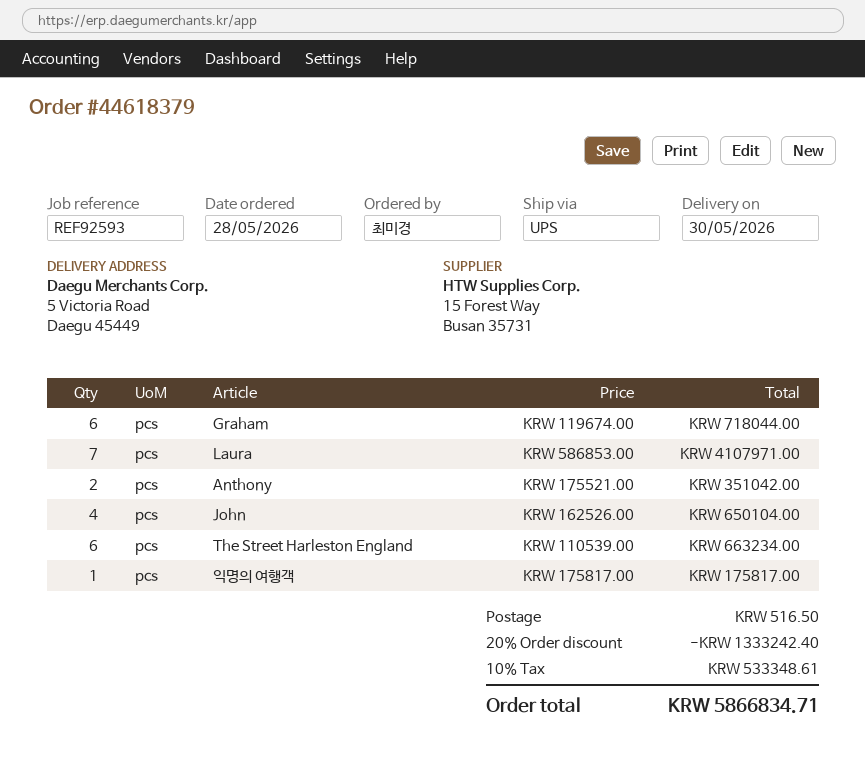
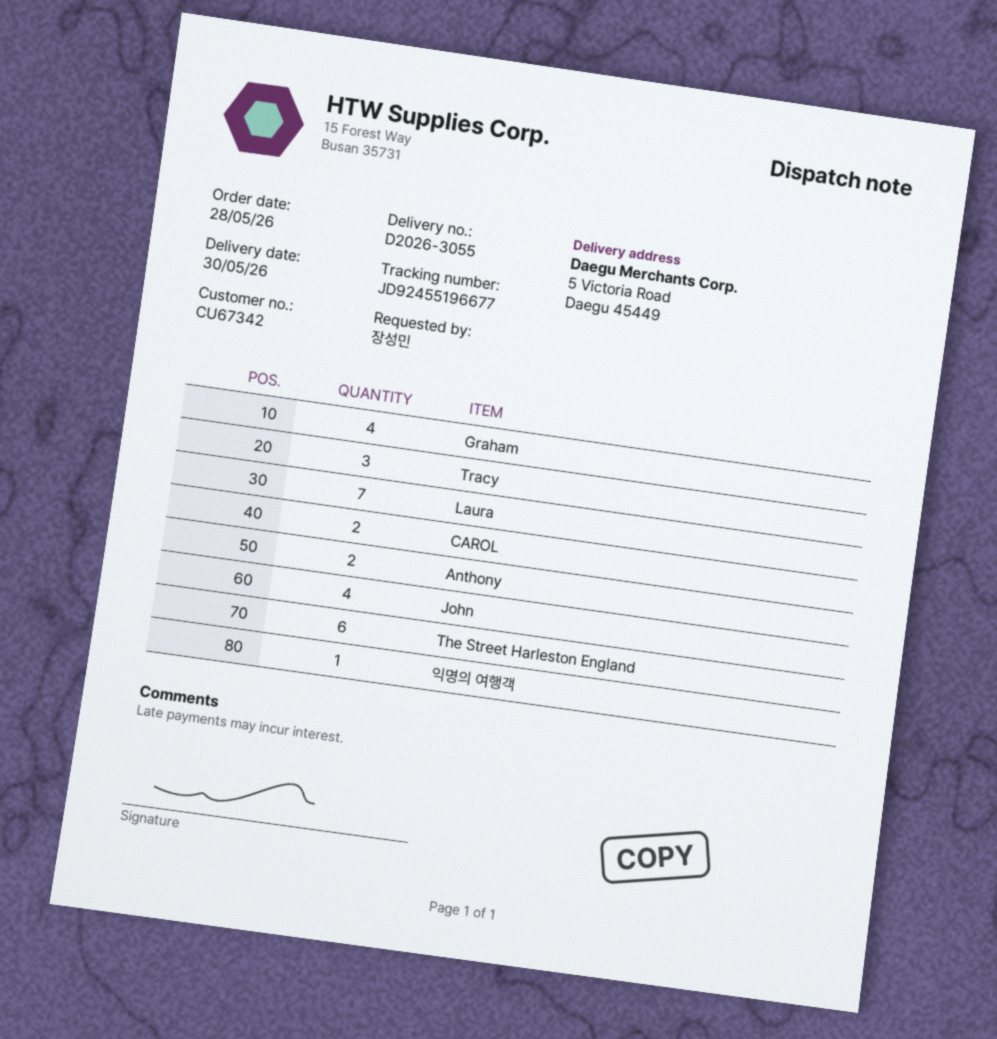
ordered by: 최미경 -> 장성민
Graham: 6 -> 4
Tracy: none -> 3
CAROL: none -> 2

